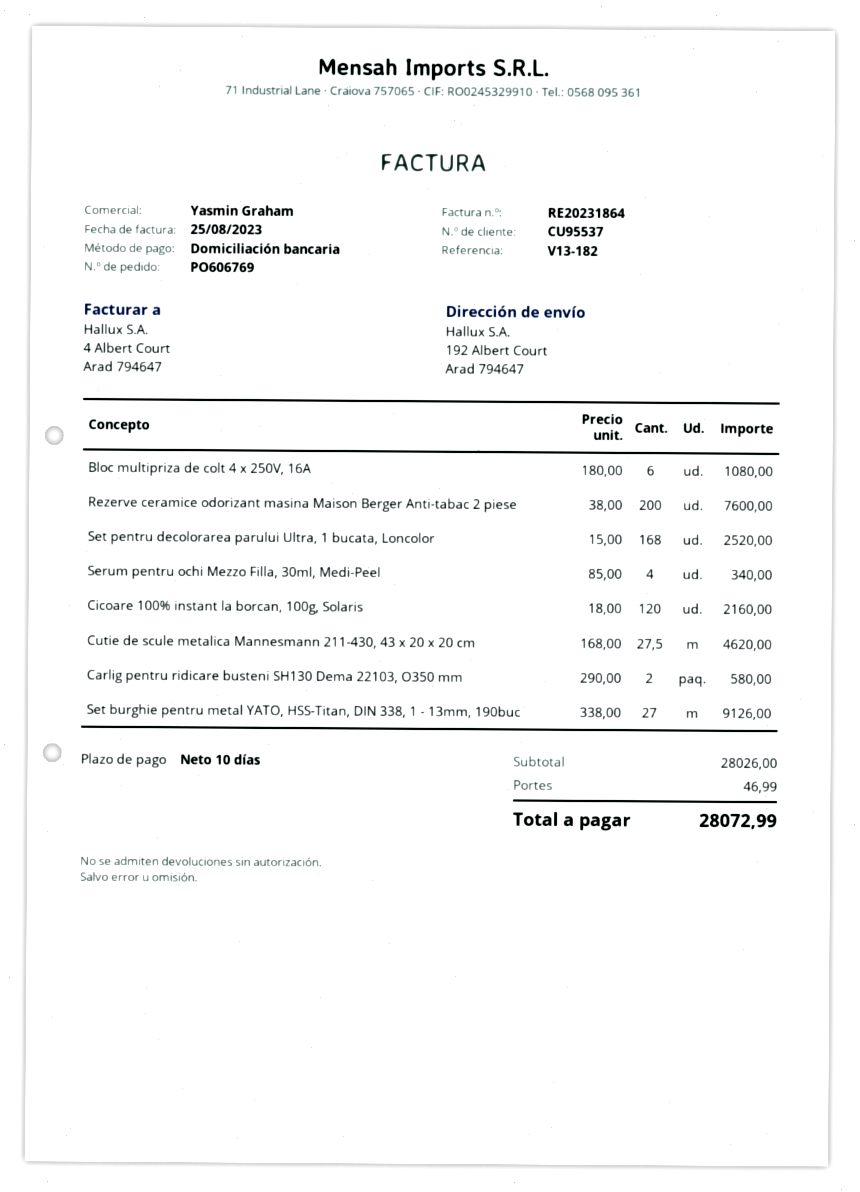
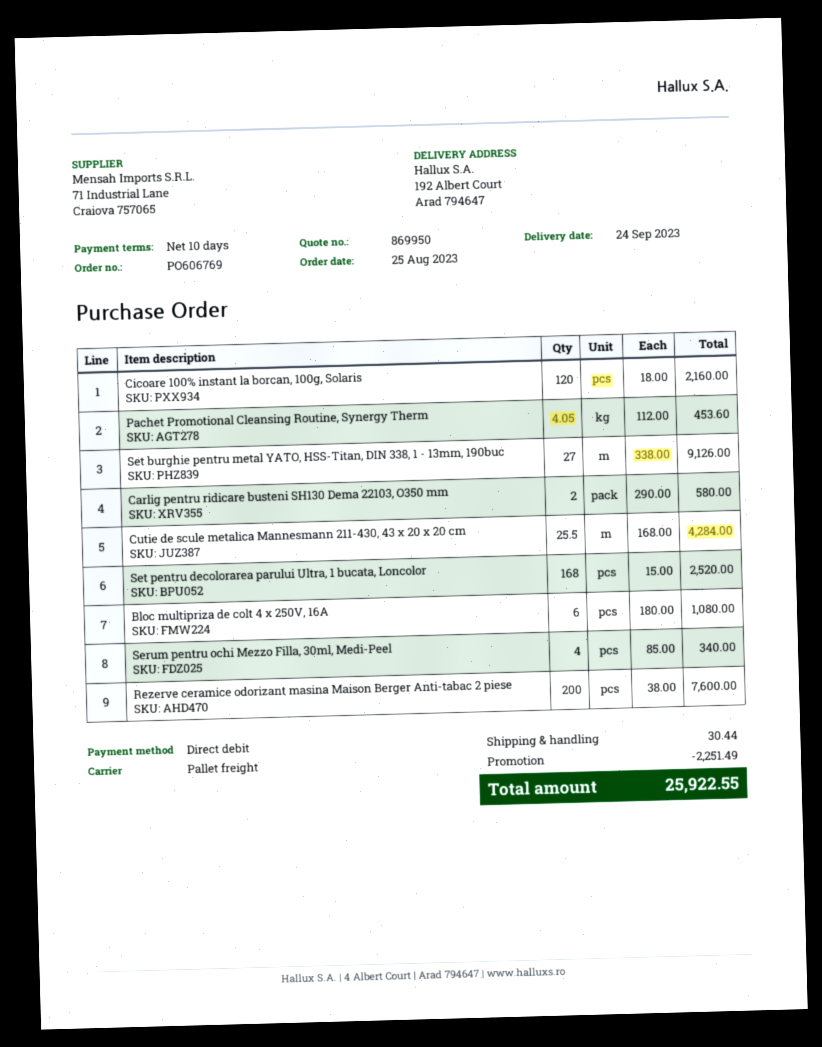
Cutie de scule metalica Mannesmann 211-430, 43 x 20 x 20 cm: 27.5 x 168.00 = 4620.00 -> 25.5 x 168.00 = 4284.00
Pachet Promotional Cleansing Routine, Synergy Therm: none -> 4.05 x 112.00 = 453.60
discount: none -> 2251.49
shipping: 46.99 -> 30.44
total: 28072.99 -> 25922.55

